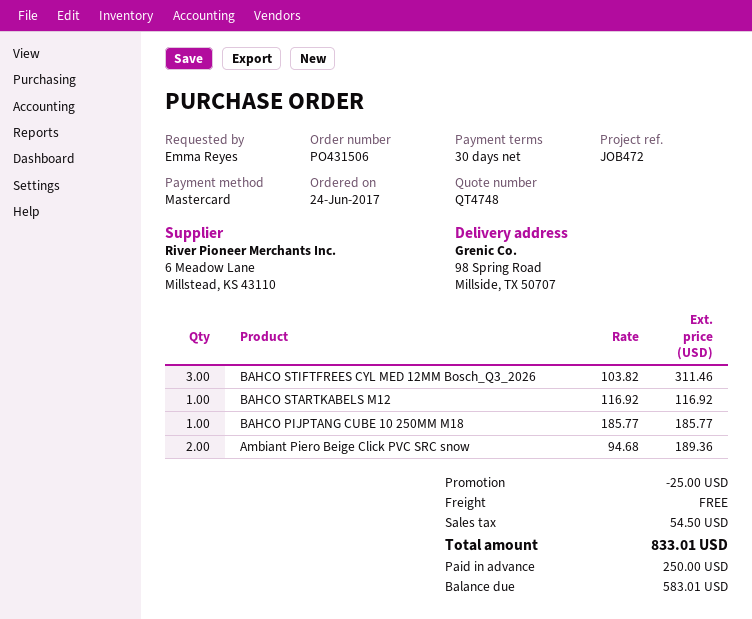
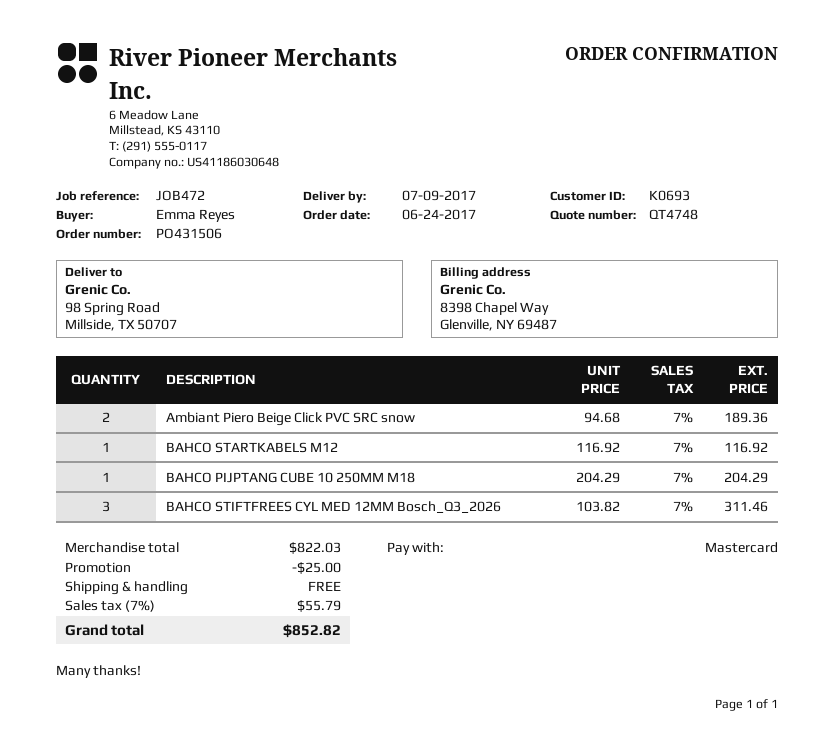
BAHCO PIJPTANG CUBE 10 250MM M18: 1 x 185.77 = 185.77 -> 1 x 204.29 = 204.29
tax: 54.50 -> 55.79
total: 833.01 -> 852.82

